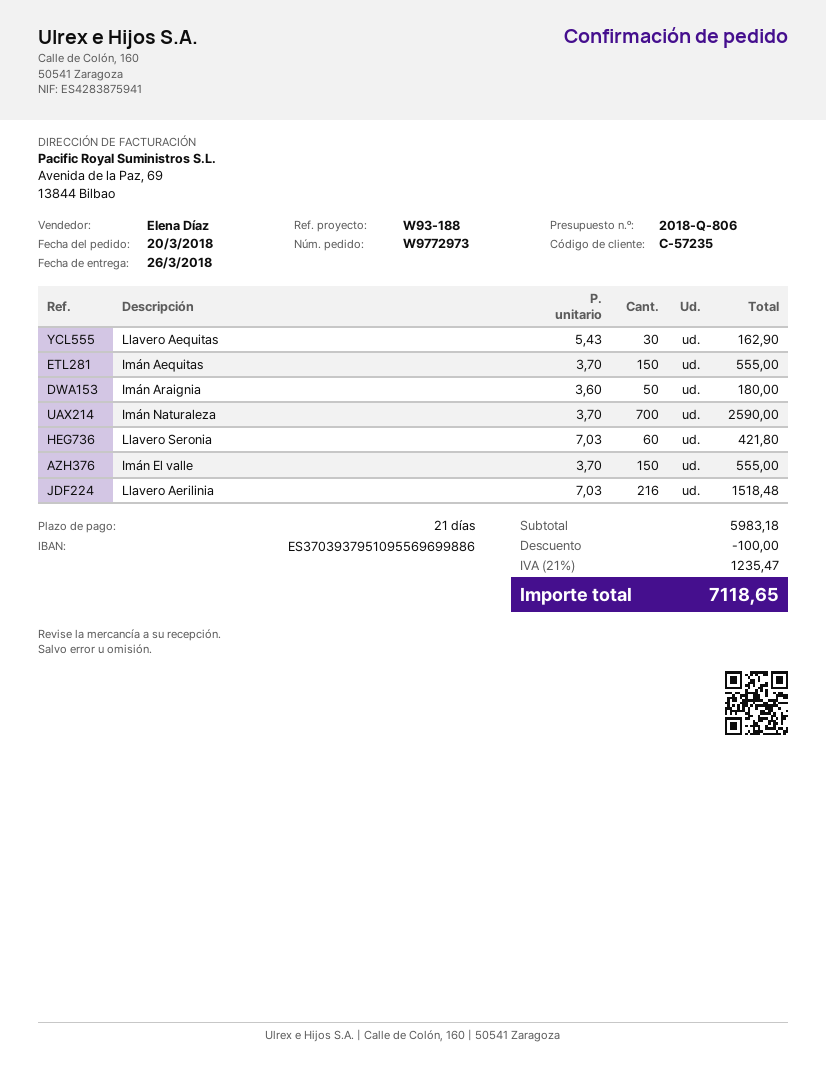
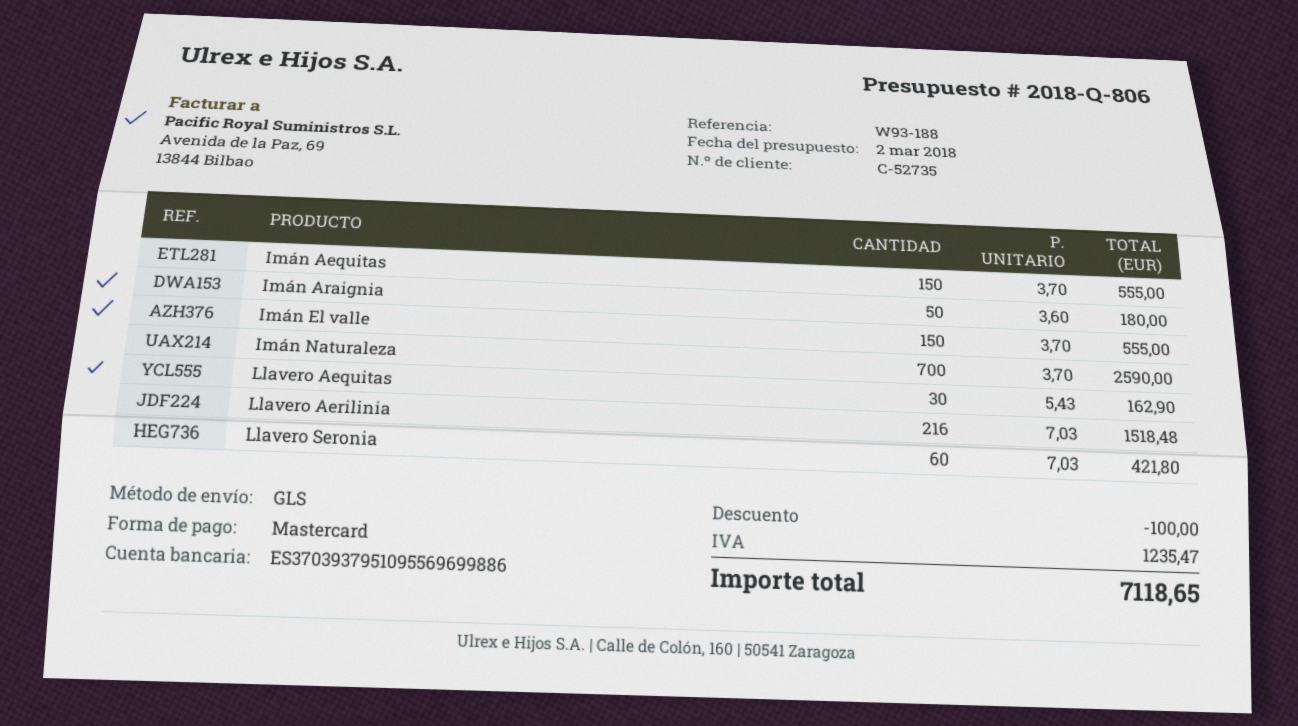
customer number: C-57235 -> C-52735

